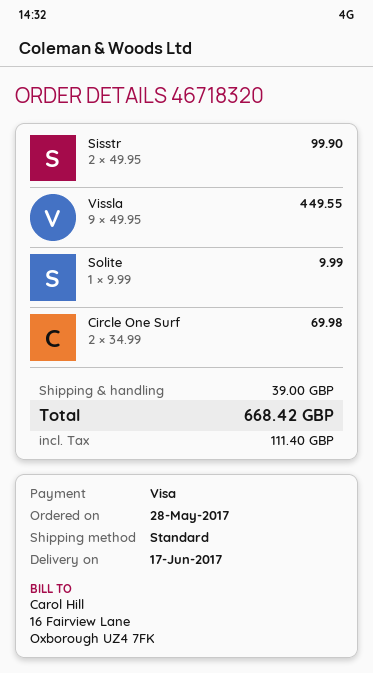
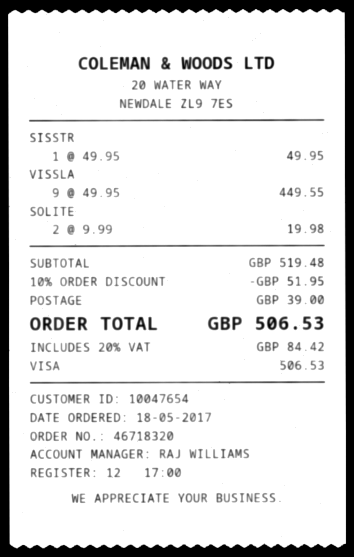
order date: 2017-05-28 -> 2017-05-18
Sisstr: 2 x 49.95 = 99.90 -> 1 x 49.95 = 49.95
Solite: 1 x 9.99 = 9.99 -> 2 x 9.99 = 19.98
Circle One Surf: 2 x 34.99 = 69.98 -> none
discount: none -> 10% = 51.95
tax: 111.40 -> 84.42
total: 668.42 -> 506.53

